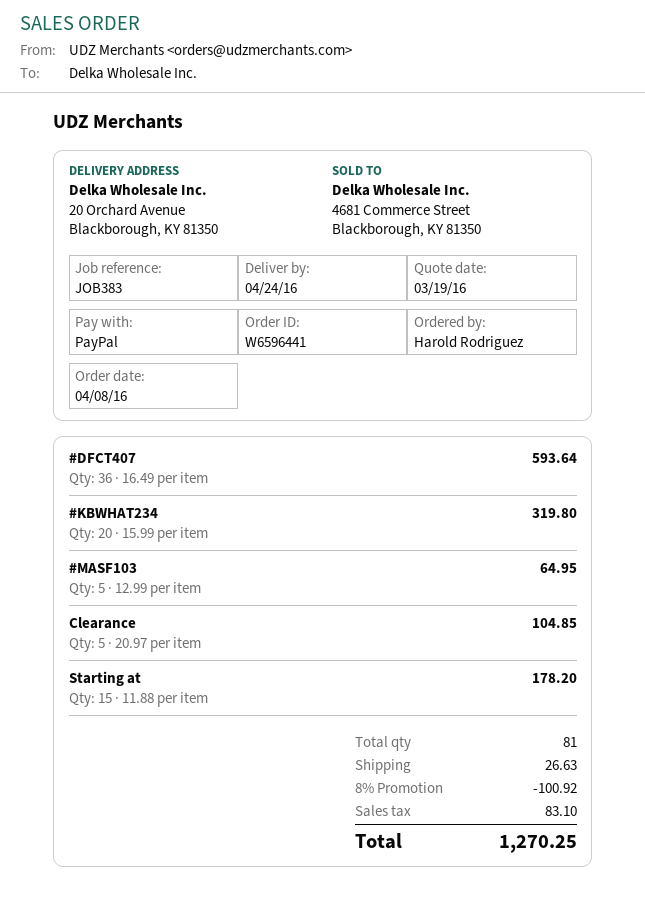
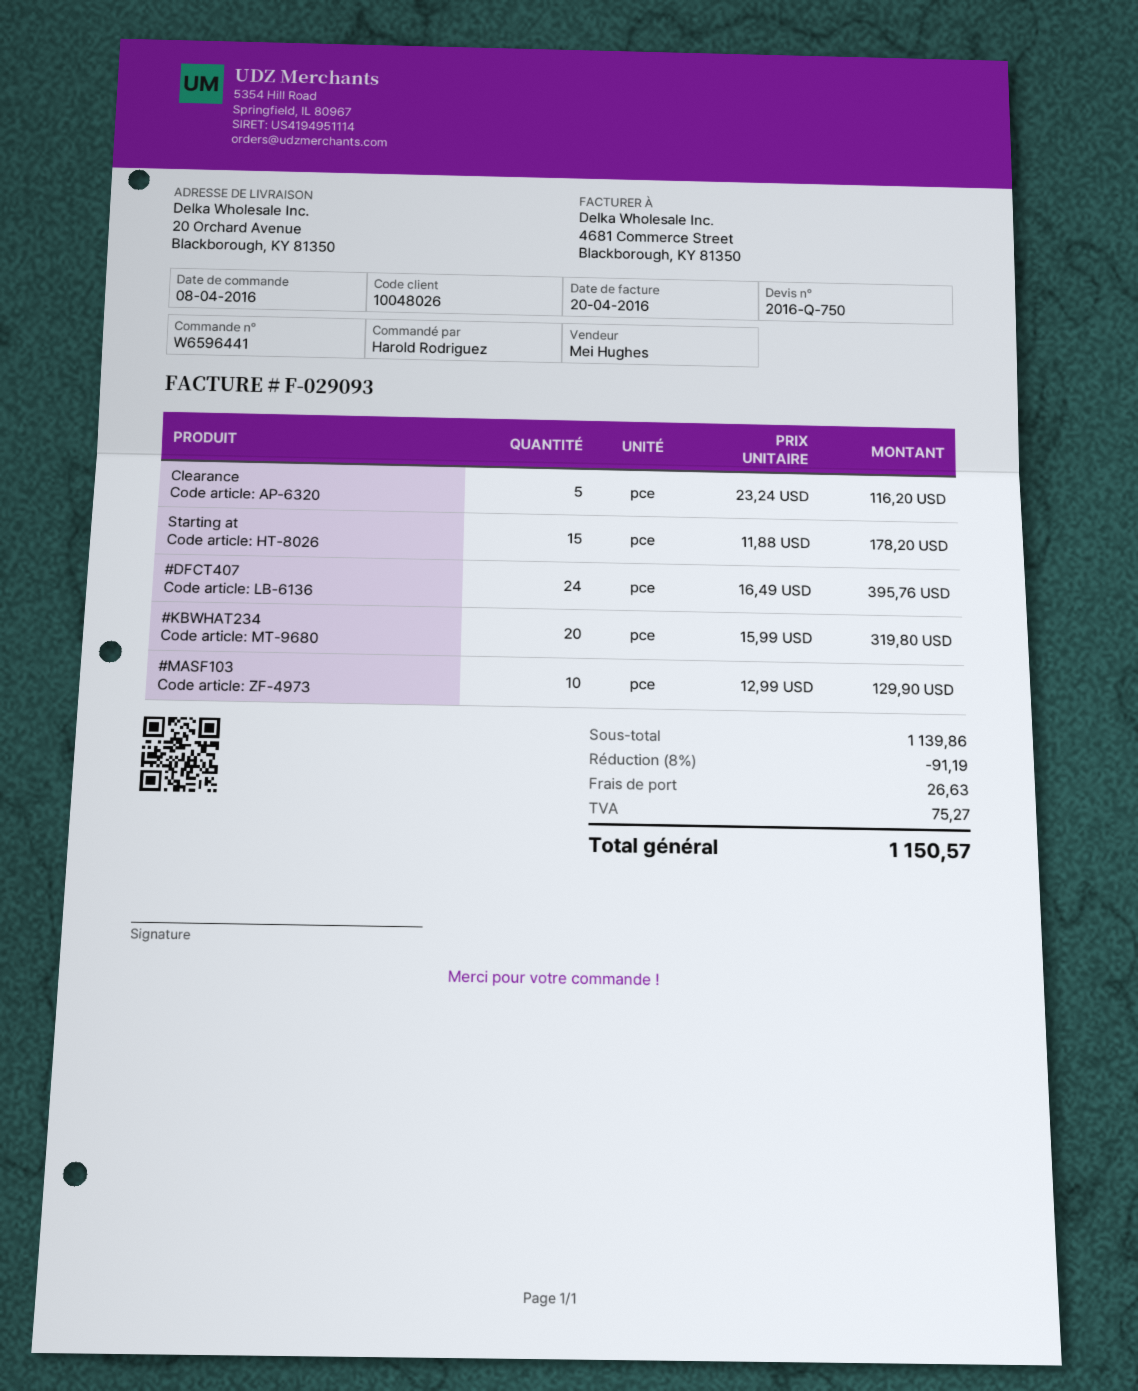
#DFCT407: 36 x 16.49 = 593.64 -> 24 x 16.49 = 395.76
#MASF103: 5 x 12.99 = 64.95 -> 10 x 12.99 = 129.90
Clearance: 5 x 20.97 = 104.85 -> 5 x 23.24 = 116.20
discount: 8% = 100.92 -> 8% = 91.19
tax: 83.10 -> 75.27
total: 1270.25 -> 1150.57

